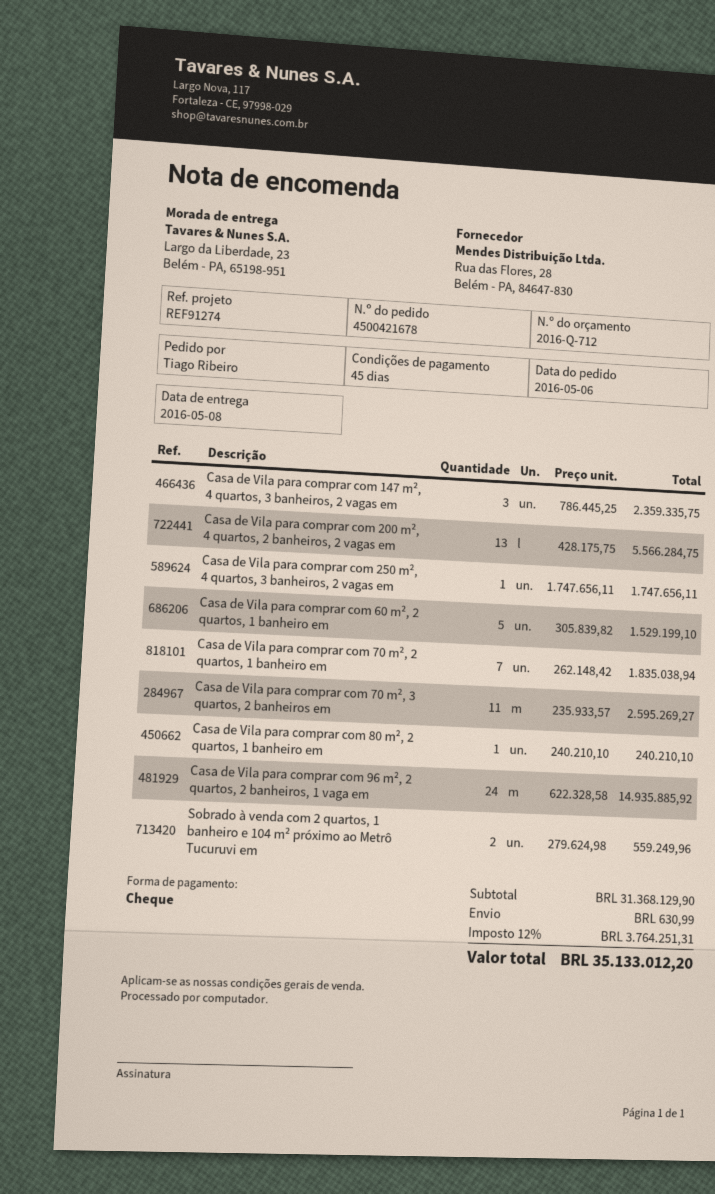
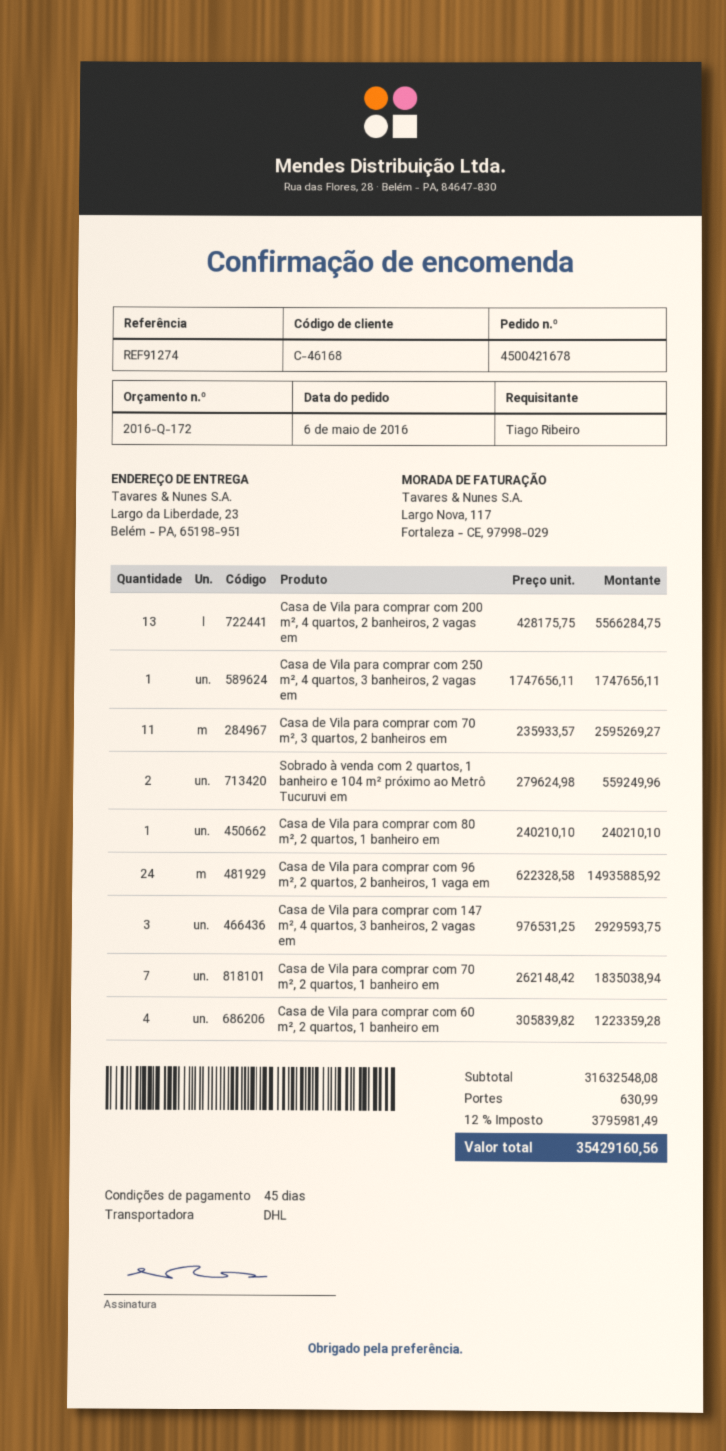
quote number: 2016-Q-712 -> 2016-Q-172
Casa de Vila para comprar com 147 m², 4 quartos, 3 banheiros, 2 vagas em: 3 x 786445.25 = 2359335.75 -> 3 x 976531.25 = 2929593.75
Casa de Vila para comprar com 60 m², 2 quartos, 1 banheiro em: 5 x 305839.82 = 1529199.10 -> 4 x 305839.82 = 1223359.28
subtotal: 31368129.90 -> 31632548.08
tax: 12% = 3764251.31 -> 12% = 3795981.49
total: 35133012.20 -> 35429160.56

